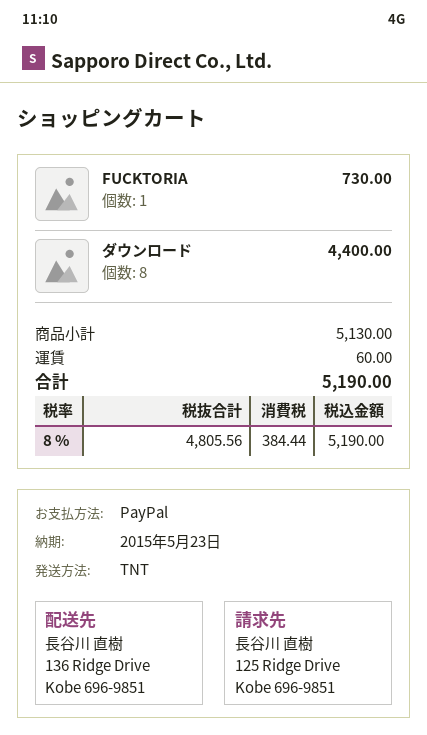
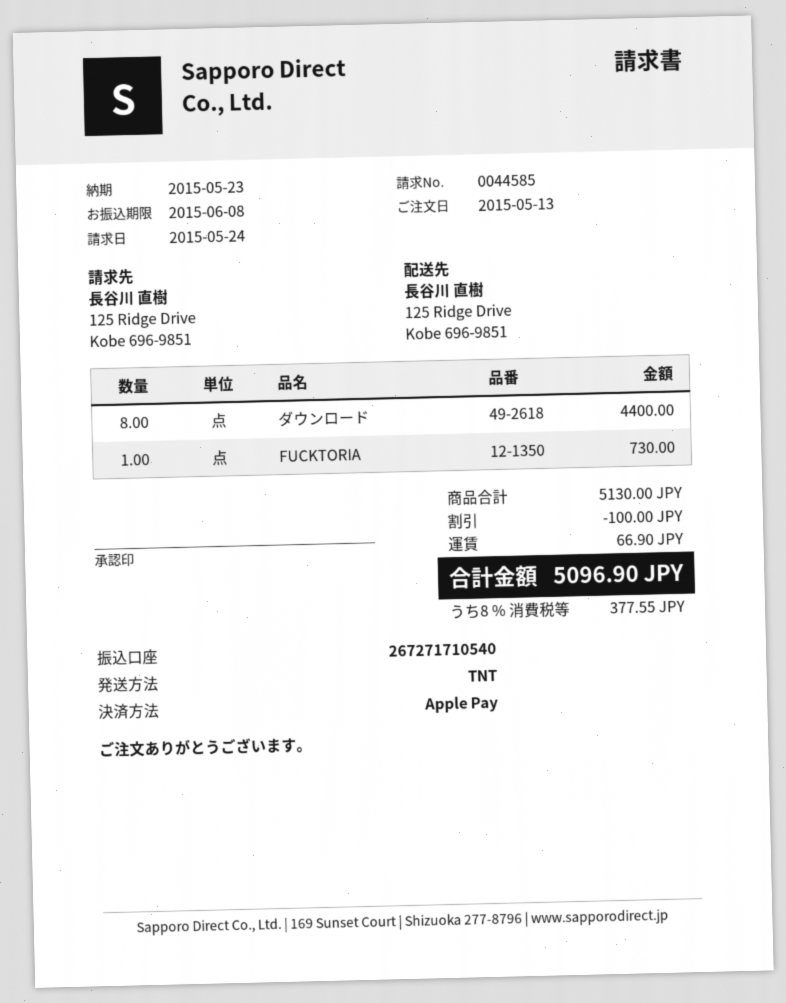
payment method: PayPal -> Apple Pay
ship to: 136 Ridge Drive, Kobe 696-9851 -> 125 Ridge Drive, Kobe 696-9851
discount: none -> 100.00
shipping: 60.00 -> 66.90
tax: 8% = 384.44 -> 8% = 377.55
total: 5190.00 -> 5096.90

